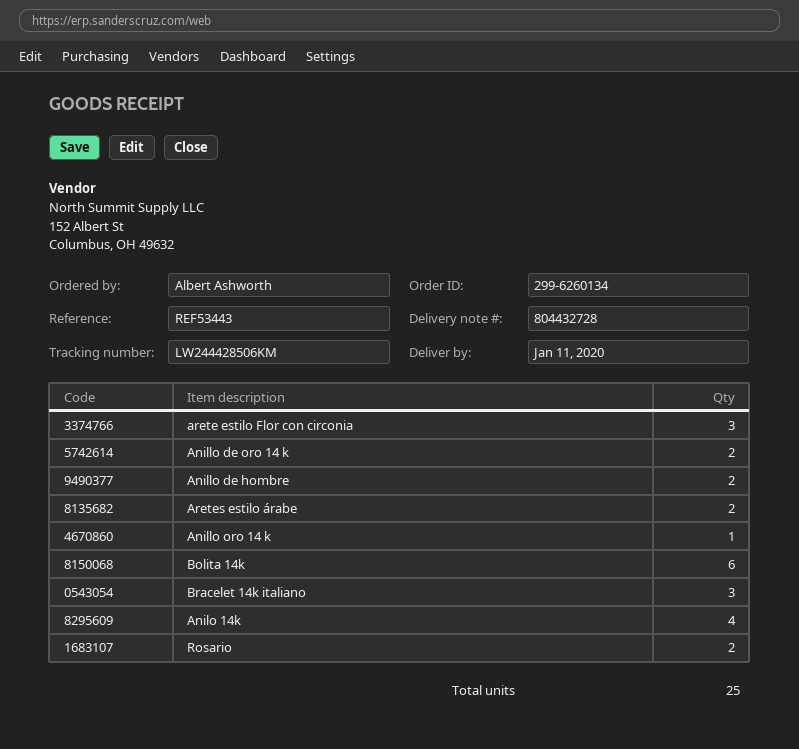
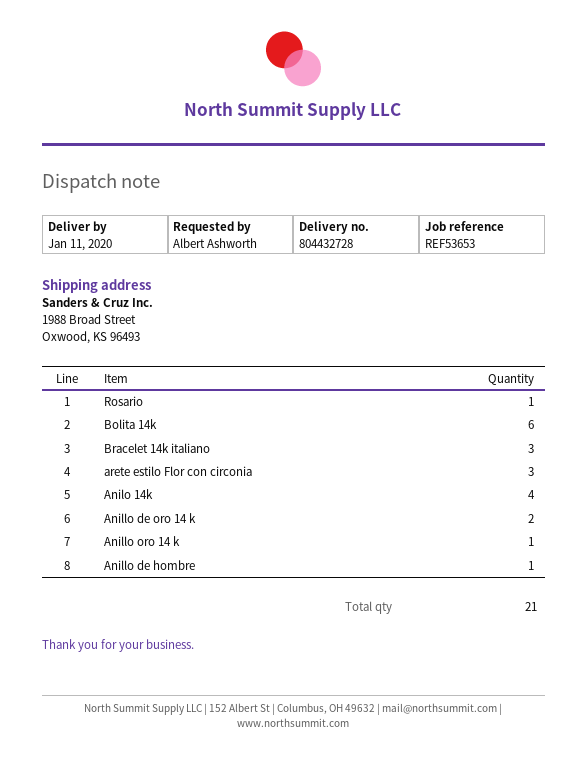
reference: REF53443 -> REF53653
Anillo de hombre: 2 -> 1
Aretes estilo árabe: 2 -> none
Rosario: 2 -> 1
total quantity: 25 -> 21

